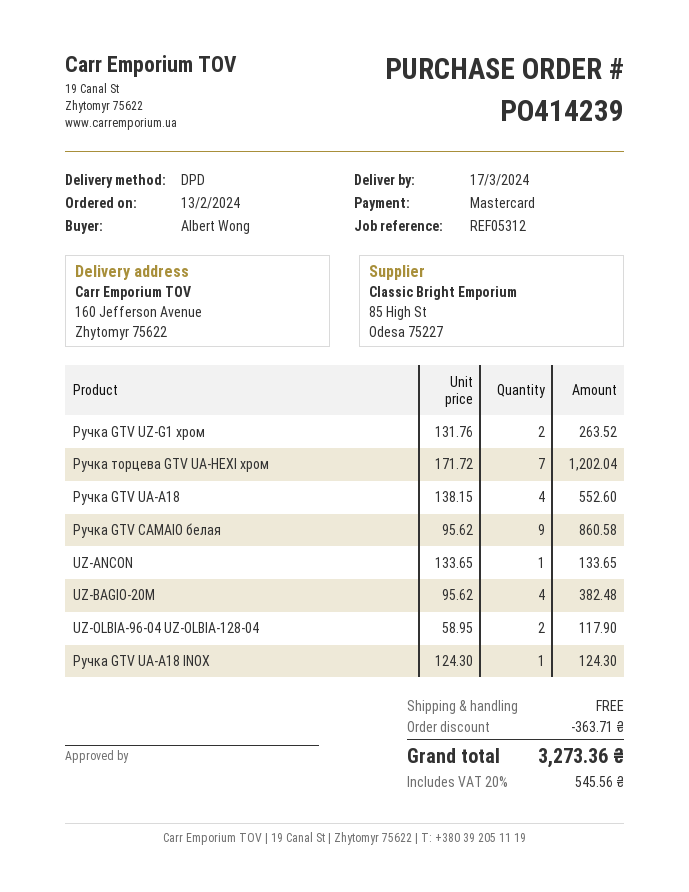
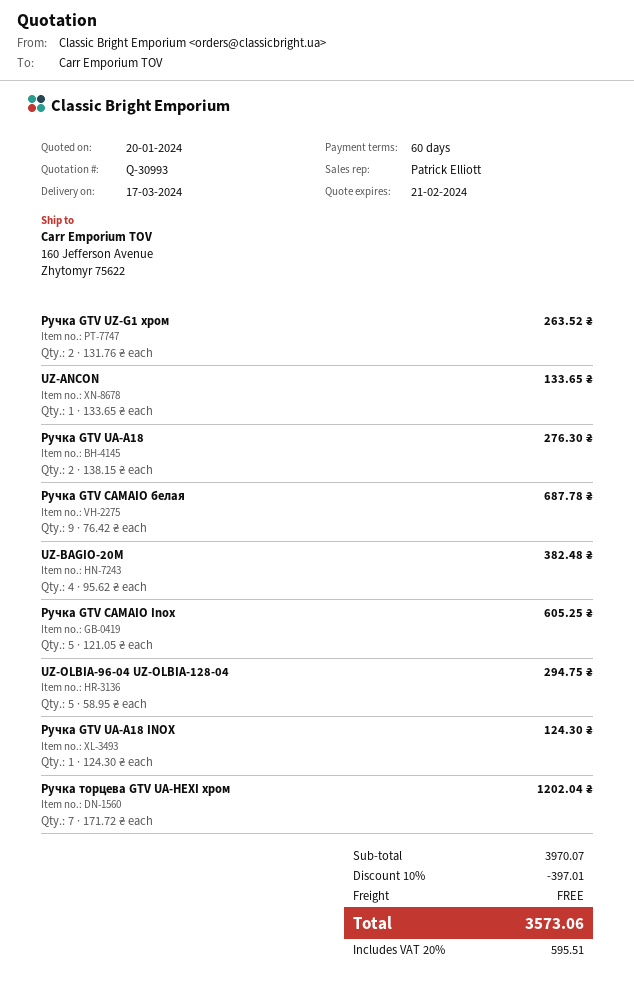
Ручка GTV UA-A18: 4 x 138.15 = 552.60 -> 2 x 138.15 = 276.30
Ручка GTV CAMAIO белая: 9 x 95.62 = 860.58 -> 9 x 76.42 = 687.78
UZ-OLBIA-96-04 UZ-OLBIA-128-04: 2 x 58.95 = 117.90 -> 5 x 58.95 = 294.75
Ручка GTV CAMAIO Inox: none -> 5 x 121.05 = 605.25
discount: 363.71 -> 397.01
tax: 20% = 545.56 -> 20% = 595.51
total: 3273.36 -> 3573.06

